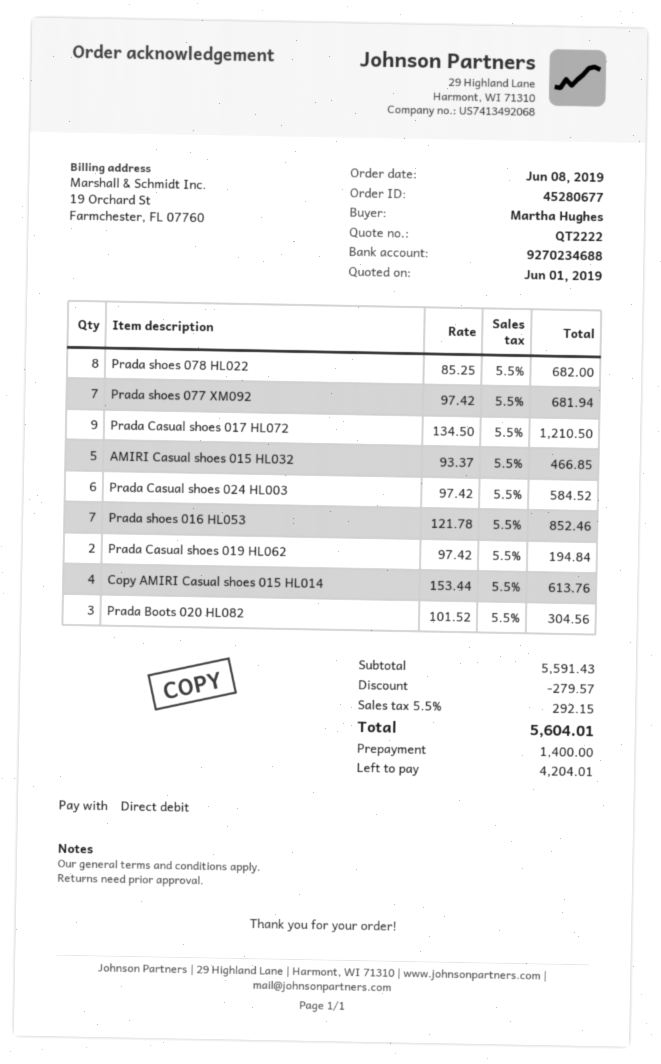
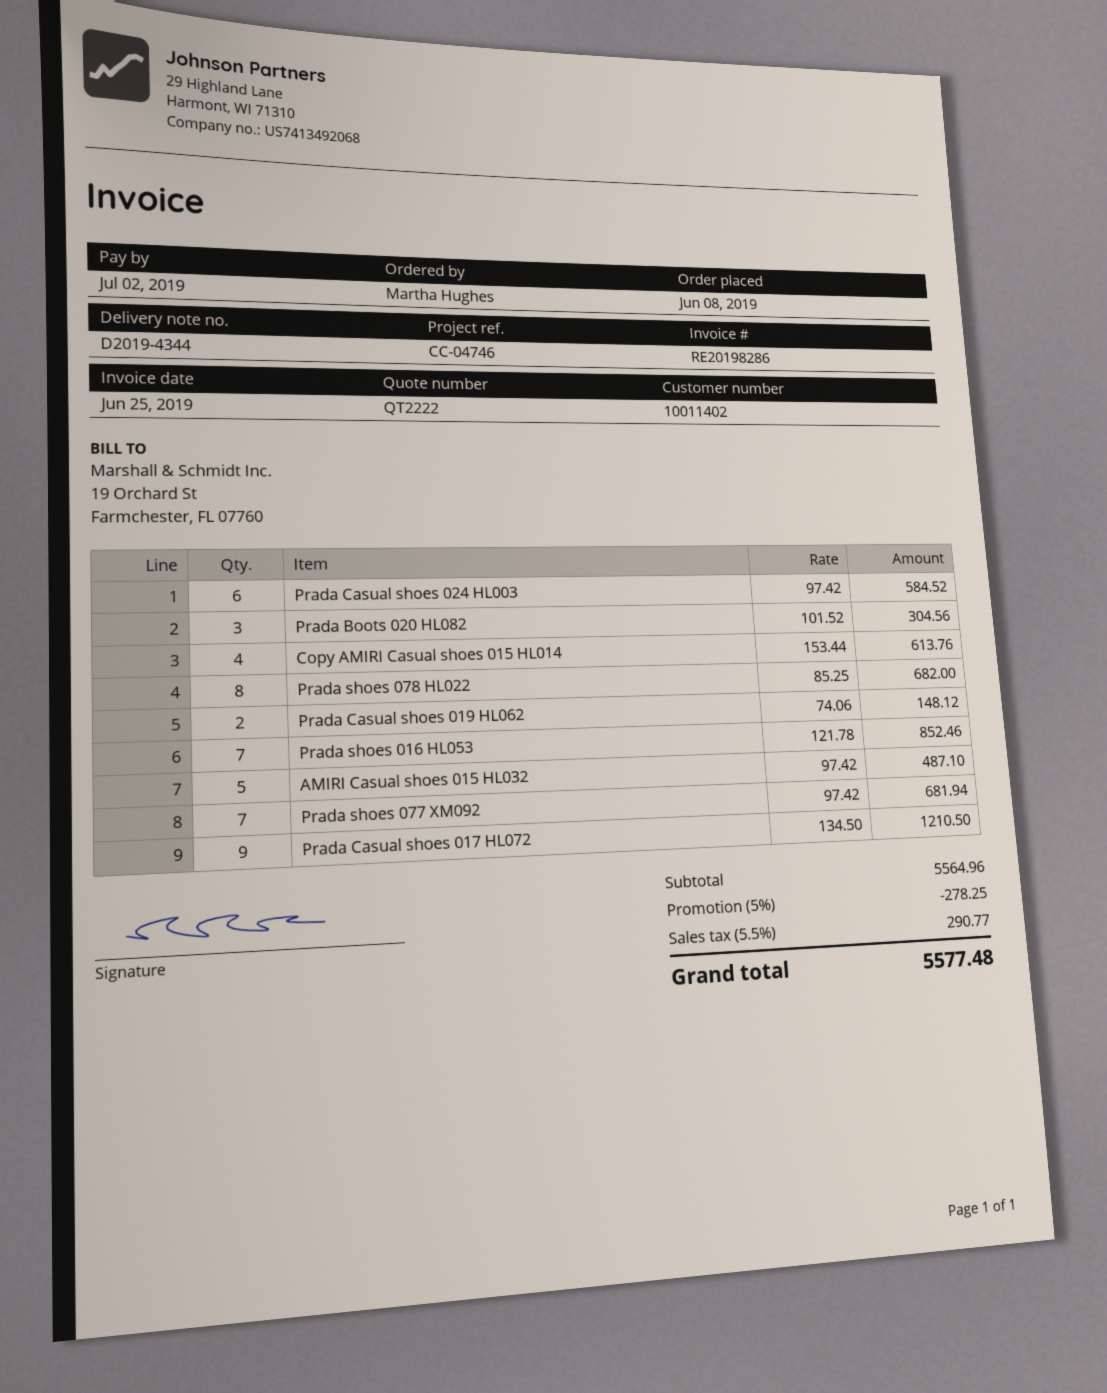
AMIRI Casual shoes 015 HL032: 5 x 93.37 = 466.85 -> 5 x 97.42 = 487.10
Prada Casual shoes 019 HL062: 2 x 97.42 = 194.84 -> 2 x 74.06 = 148.12
subtotal: 5591.43 -> 5564.96
discount: 279.57 -> 278.25
tax: 5.5% = 292.15 -> 5.5% = 290.77
total: 5604.01 -> 5577.48

